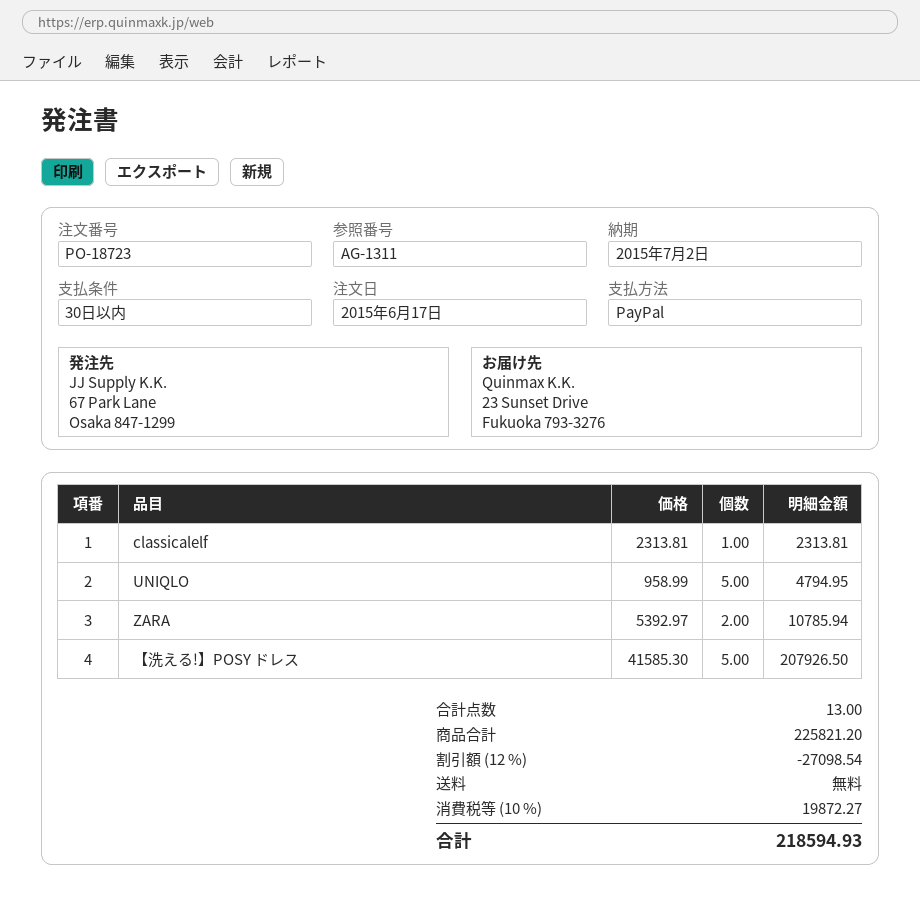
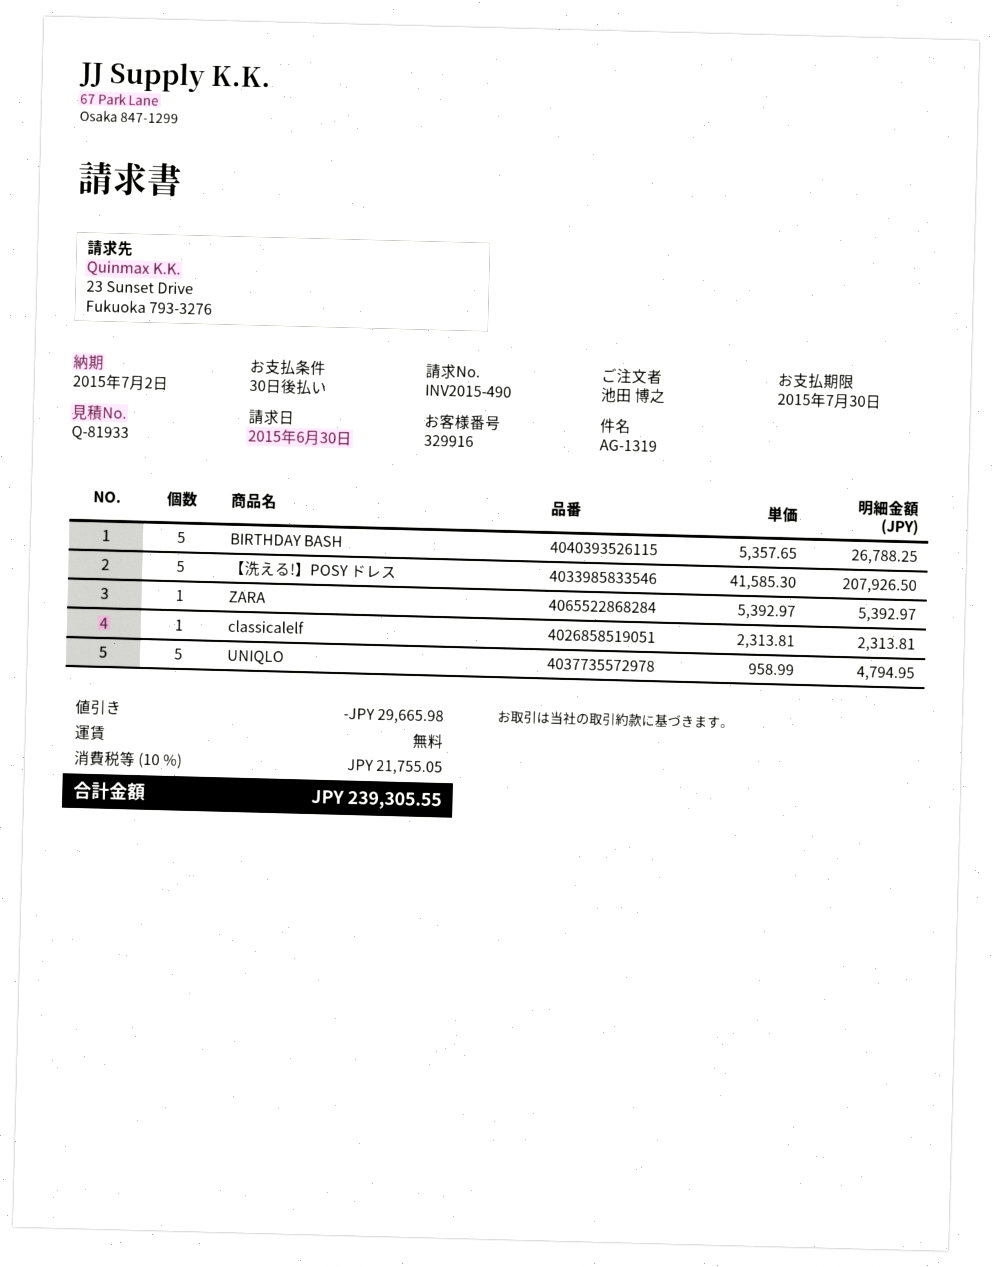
reference: AG-1311 -> AG-1319
ZARA: 2 x 5392.97 = 10785.94 -> 1 x 5392.97 = 5392.97
BIRTHDAY BASH: none -> 5 x 5357.65 = 26788.25
discount: 27098.54 -> 29665.98
tax: 10% = 19872.27 -> 10% = 21755.05
total: 218594.93 -> 239305.55

